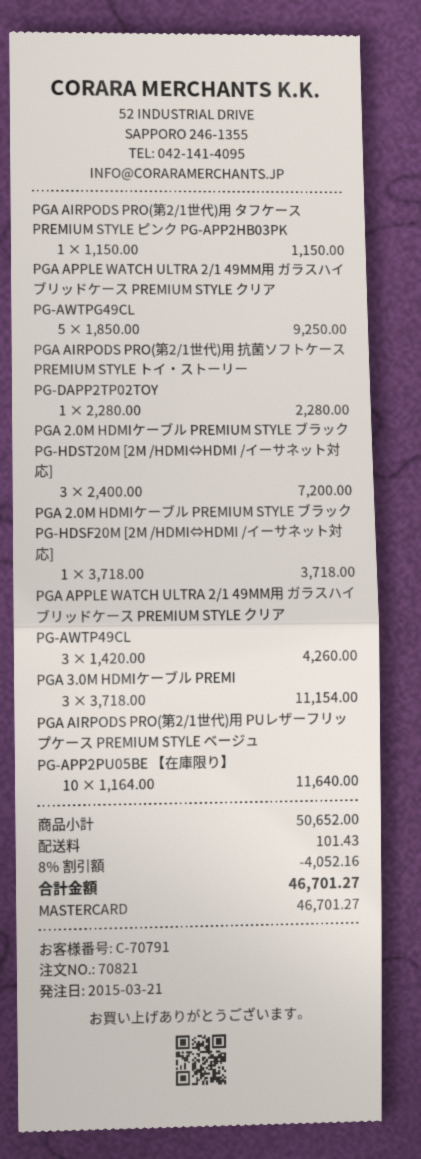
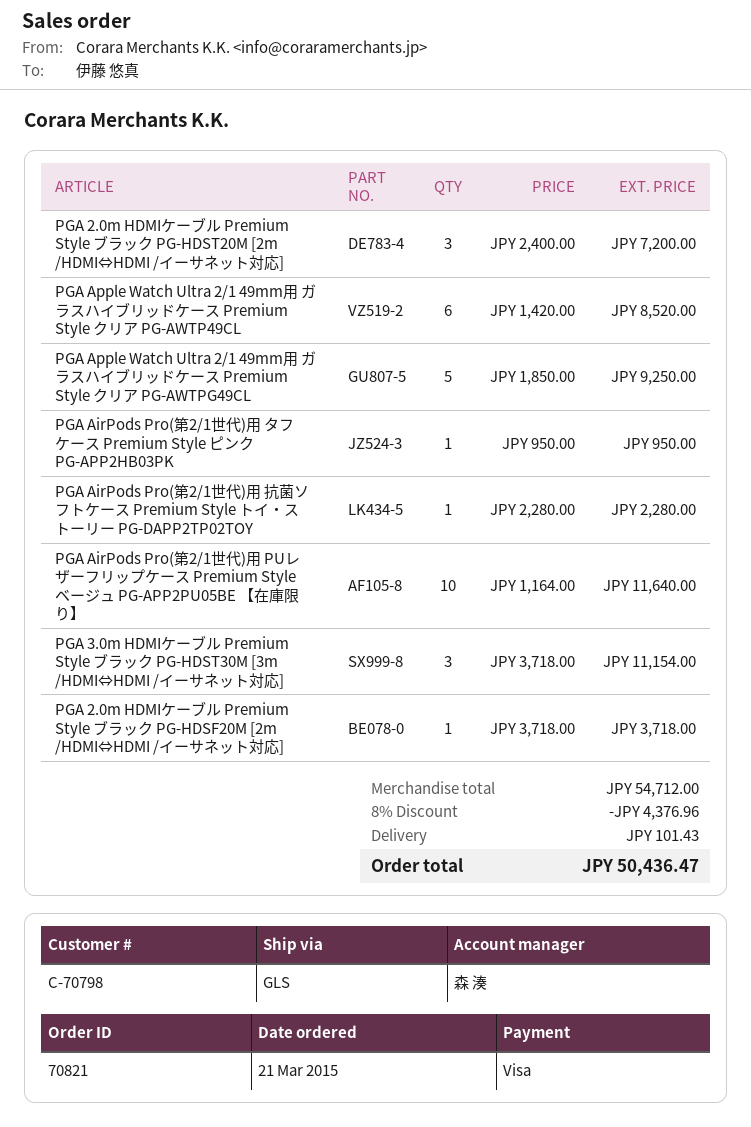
customer number: C-70791 -> C-70798
payment method: Mastercard -> Visa
PGA AIRPODS PRO(第2/1世代)用 タフケース PREMIUM STYLE ピンク PG-APP2HB03PK: 1 x 1150.00 = 1150.00 -> 1 x 950.00 = 950.00
PGA APPLE WATCH ULTRA 2/1 49MM用 ガラスハイブリッドケース PREMIUM STYLE クリア PG-AWTP49CL: 3 x 1420.00 = 4260.00 -> 6 x 1420.00 = 8520.00
subtotal: 50652.00 -> 54712.00
discount: 8% = 4052.16 -> 8% = 4376.96
total: 46701.27 -> 50436.47

